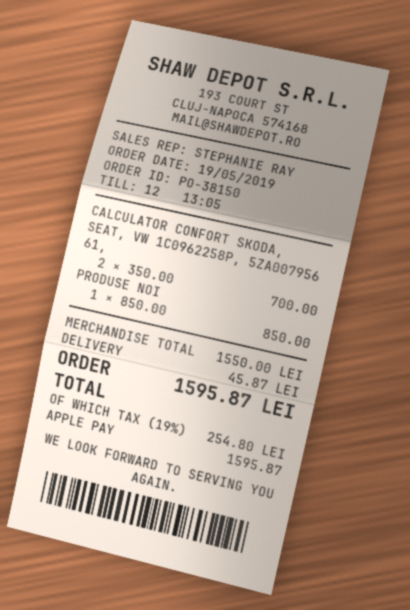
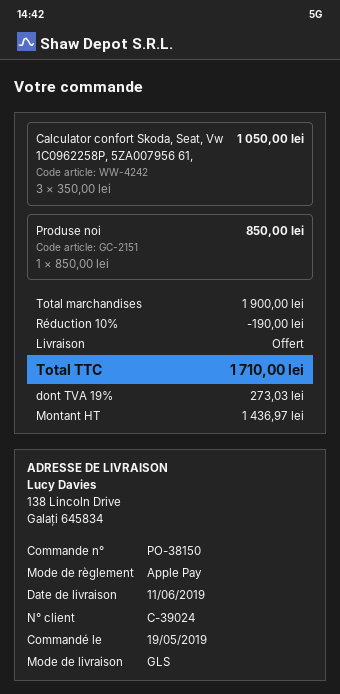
CALCULATOR CONFORT SKODA, SEAT, VW 1C0962258P, 5ZA007956 61,: 2 x 350.00 = 700.00 -> 3 x 350.00 = 1050.00
subtotal: 1550.00 -> 1900.00
discount: none -> 10% = 190.00
shipping: 45.87 -> 0.00
tax: 19% = 254.80 -> 19% = 273.03
total: 1595.87 -> 1710.00

